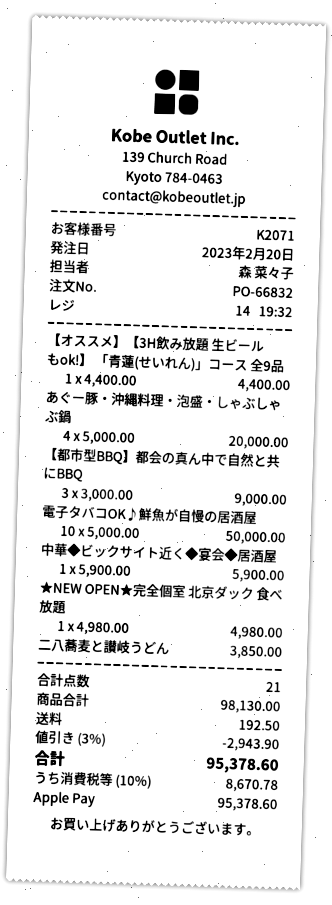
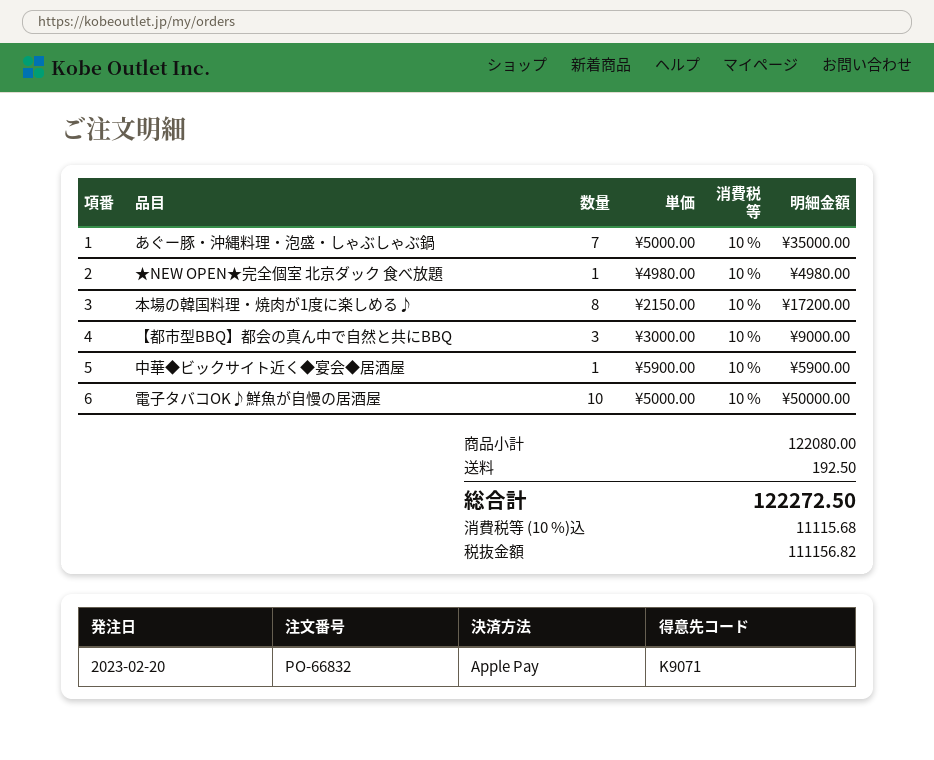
customer number: K2071 -> K9071
【オススメ】【3H飲み放題 生ビールもok!】 「青蓮(せいれん)」コース 全9品: 1 x 4400.00 = 4400.00 -> none
あぐー豚・沖縄料理・泡盛・しゃぶしゃぶ鍋: 4 x 5000.00 = 20000.00 -> 7 x 5000.00 = 35000.00
二八蕎麦と讃岐うどん: 1 x 3850.00 = 3850.00 -> none
本場の韓国料理・焼肉が1度に楽しめる♪: none -> 8 x 2150.00 = 17200.00
subtotal: 98130.00 -> 122080.00
discount: 3% = 2943.90 -> none
tax: 10% = 8670.78 -> 10% = 11115.68
total: 95378.60 -> 122272.50

